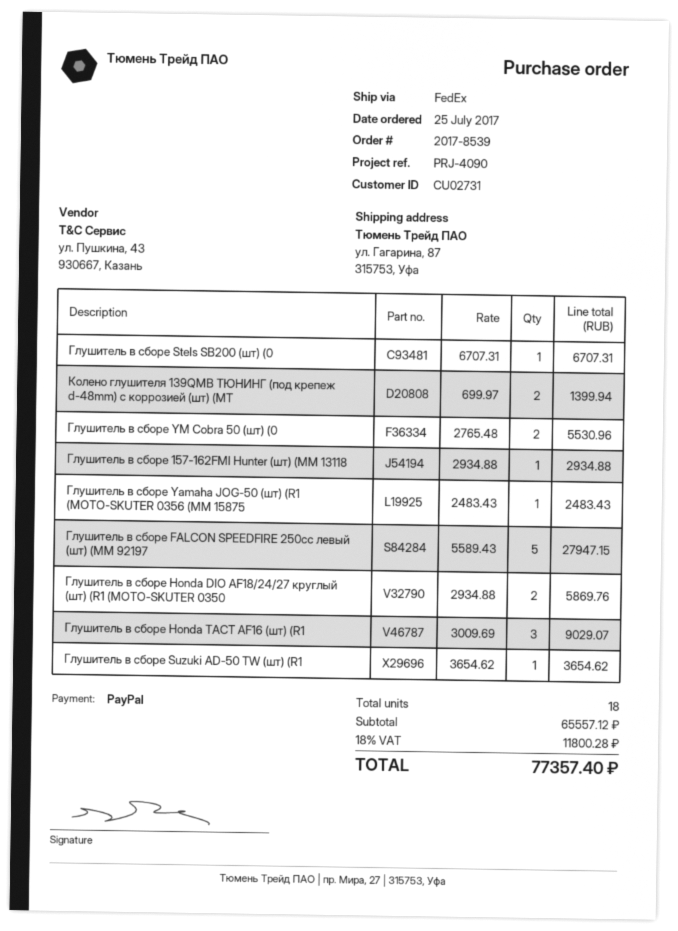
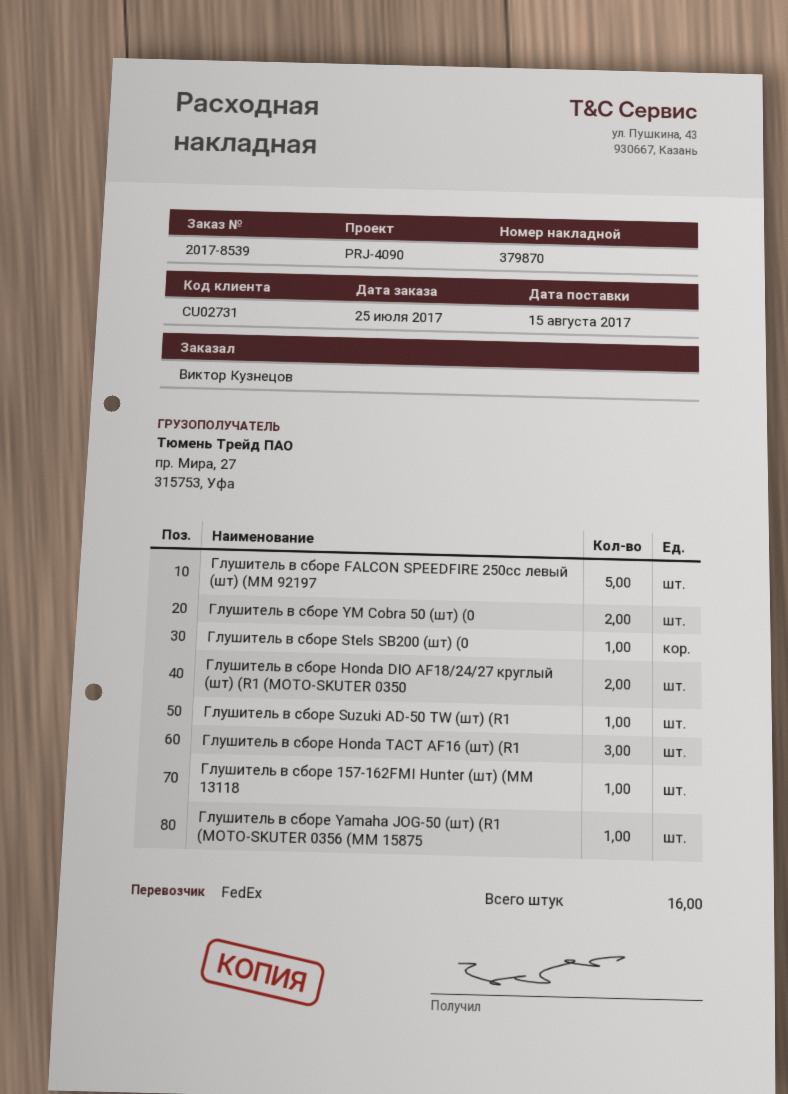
ship to: ул. Гагарина, 87, 315753, Уфа -> пр. Мира, 27, 315753, Уфа
Колено глушителя 139QMB ТЮНИНГ (под крепеж d-48mm) с коррозией (шт) (MT: 2 -> none
total quantity: 18 -> 16

